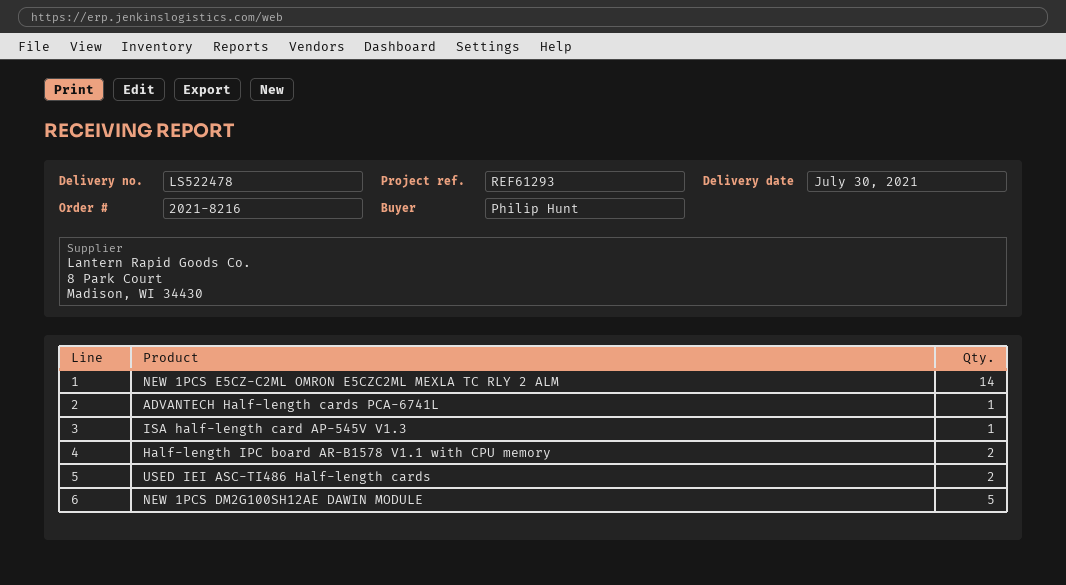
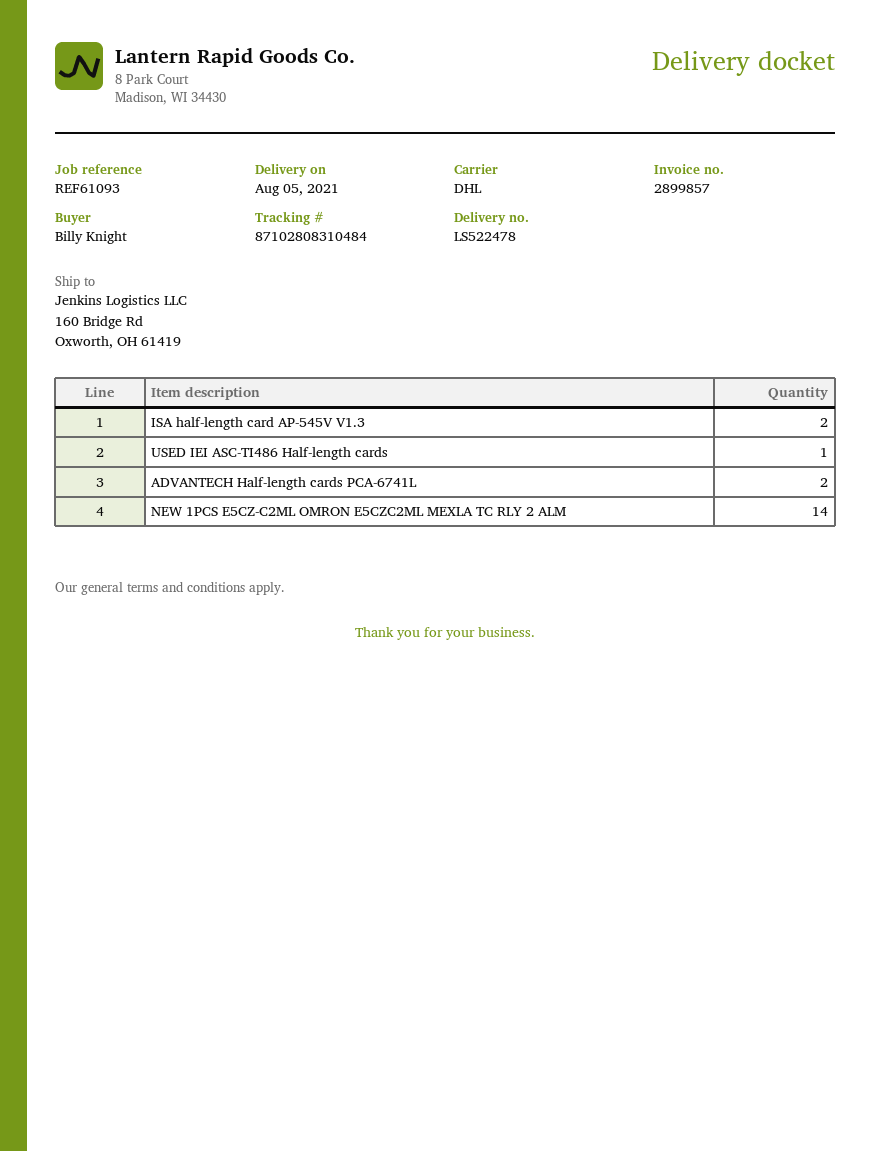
delivery date: 2021-07-30 -> 2021-08-05
reference: REF61293 -> REF61093
ordered by: Philip Hunt -> Billy Knight
ADVANTECH Half-length cards PCA-6741L: 1 -> 2
ISA half-length card AP-545V V1.3: 1 -> 2
Half-length IPC board AR-B1578 V1.1 with CPU memory: 2 -> none
USED IEI ASC-TI486 Half-length cards: 2 -> 1
NEW 1PCS DM2G100SH12AE DAWIN MODULE: 5 -> none

